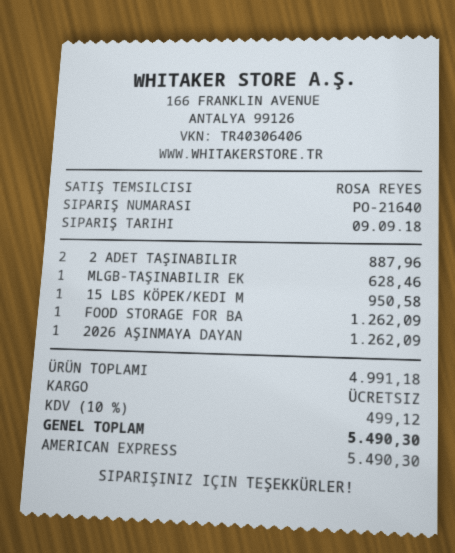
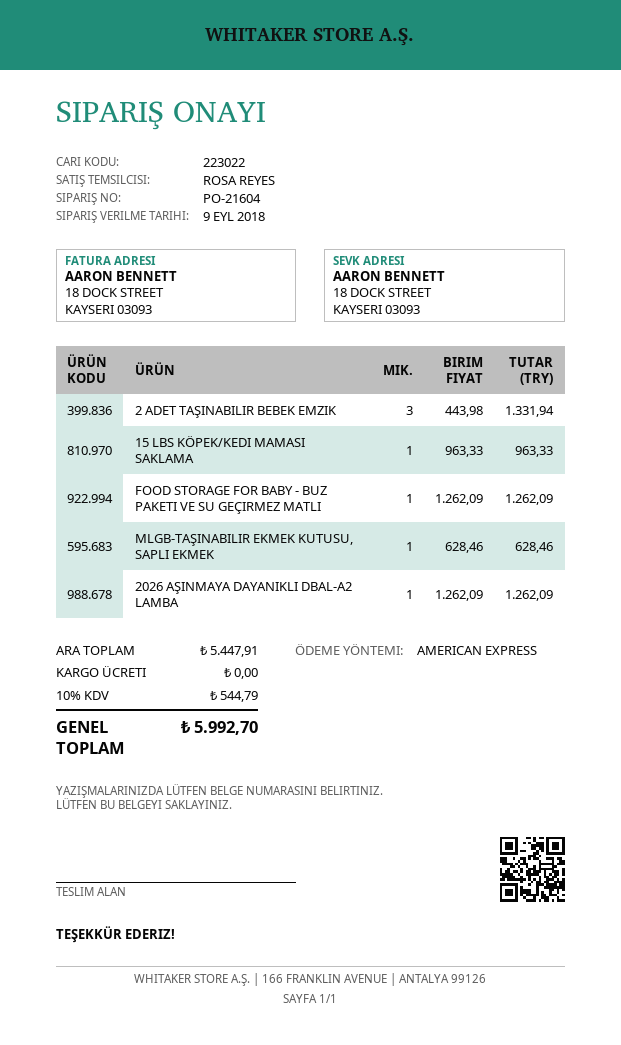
order number: PO-21640 -> PO-21604
2 ADET TAŞINABILIR: 2 for 887.96 -> 3 for 1331.94
15 LBS KÖPEK/KEDI M: 1 for 950.58 -> 1 for 963.33
subtotal: 4991.18 -> 5447.91
tax: 10% = 499.12 -> 10% = 544.79
total: 5490.30 -> 5992.70

